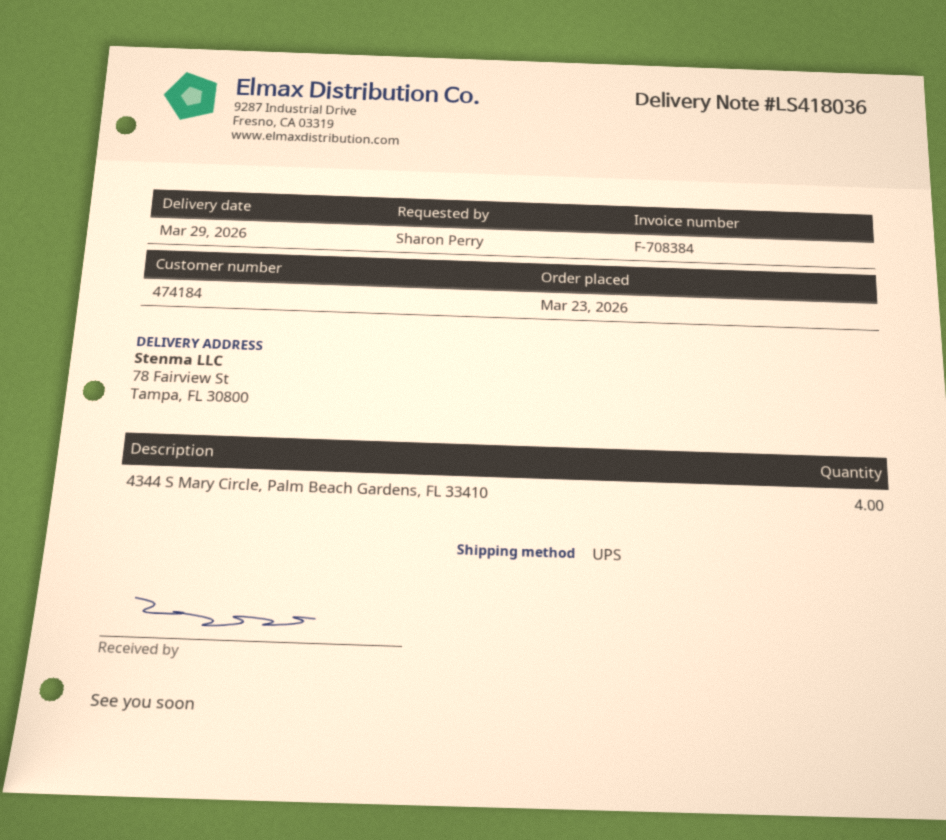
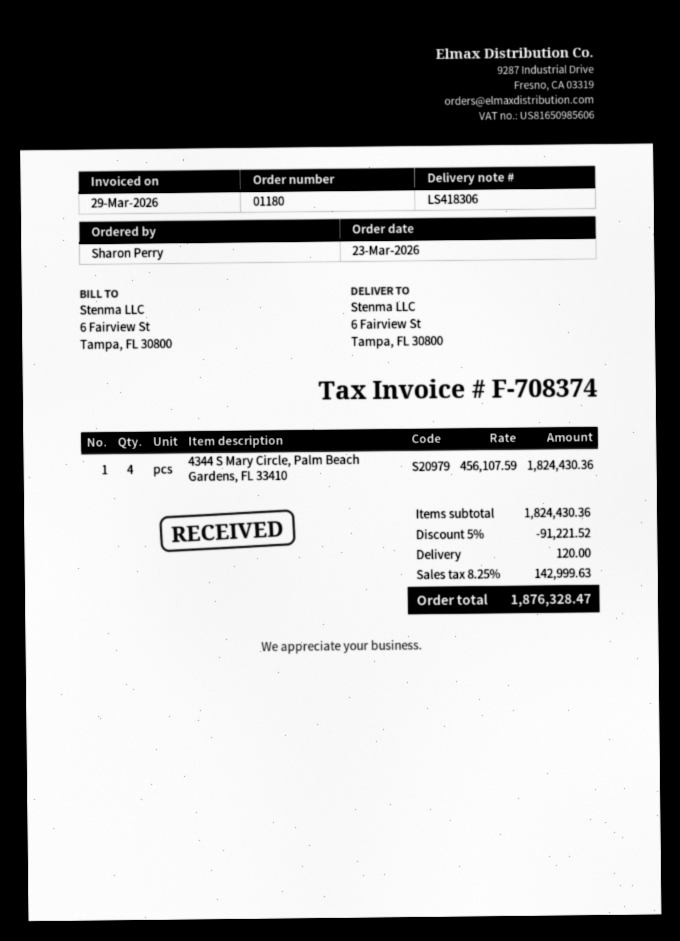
delivery note number: LS418036 -> LS418306
invoice number: F-708384 -> F-708374
ship to: 78 Fairview St, Tampa, FL 30800 -> 6 Fairview St, Tampa, FL 30800

